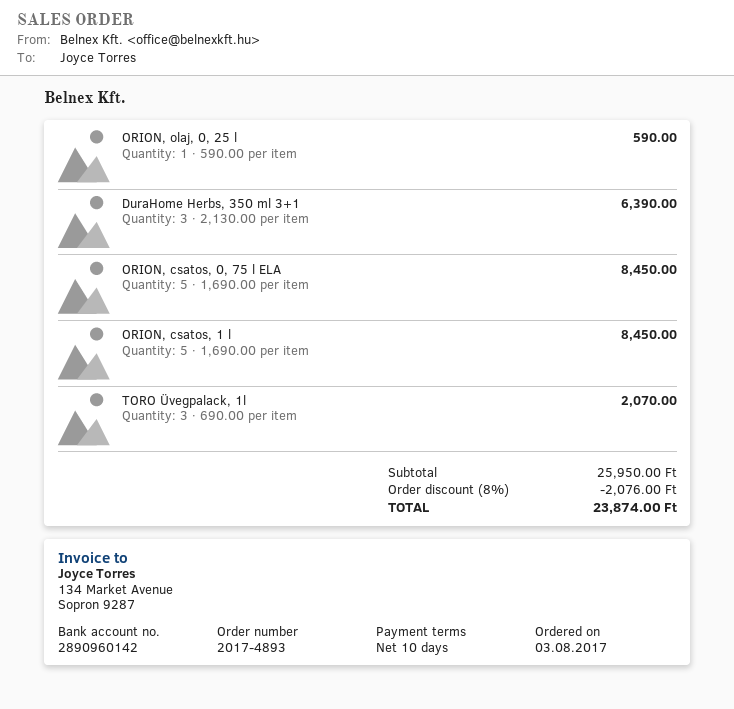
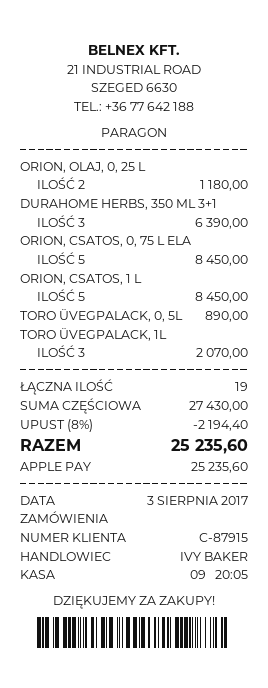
ORION, olaj, 0, 25 l: 1 for 590.00 -> 2 for 1180.00
TORO ÜVEGPALACK, 0, 5L: none -> 1 for 890.00
subtotal: 25950.00 -> 27430.00
discount: 8% = 2076.00 -> 8% = 2194.40
total: 23874.00 -> 25235.60

